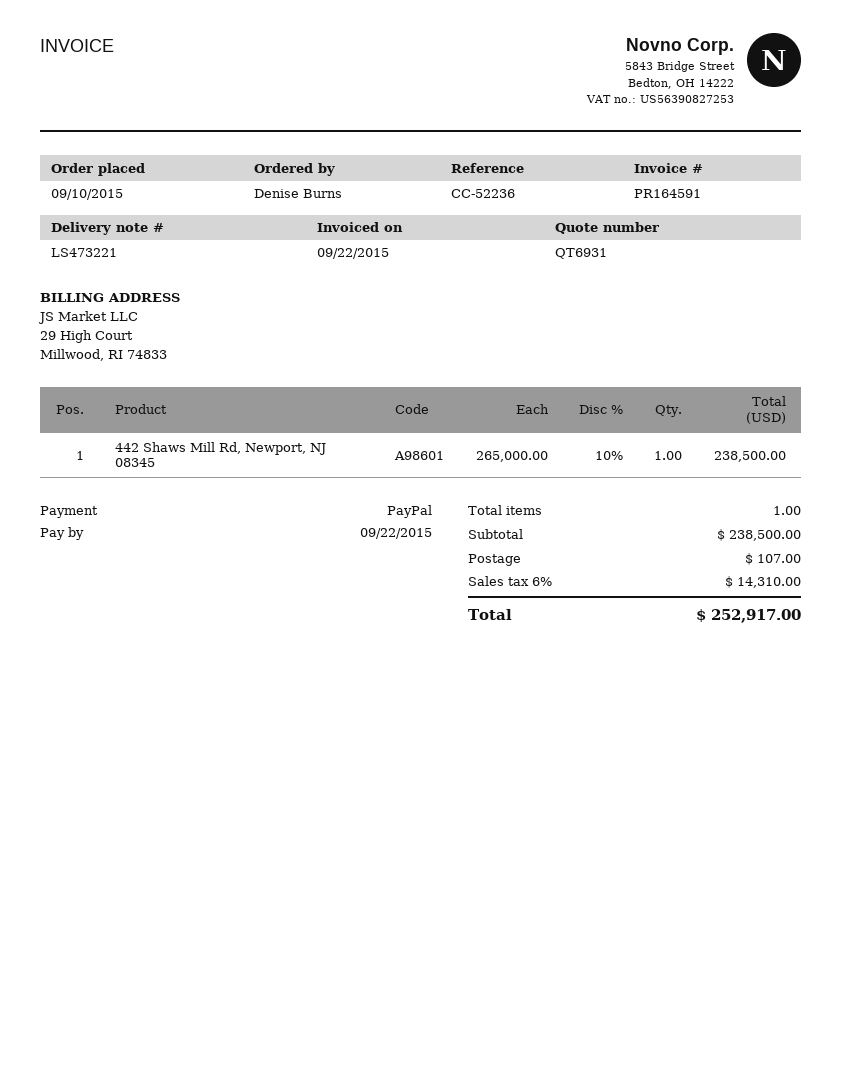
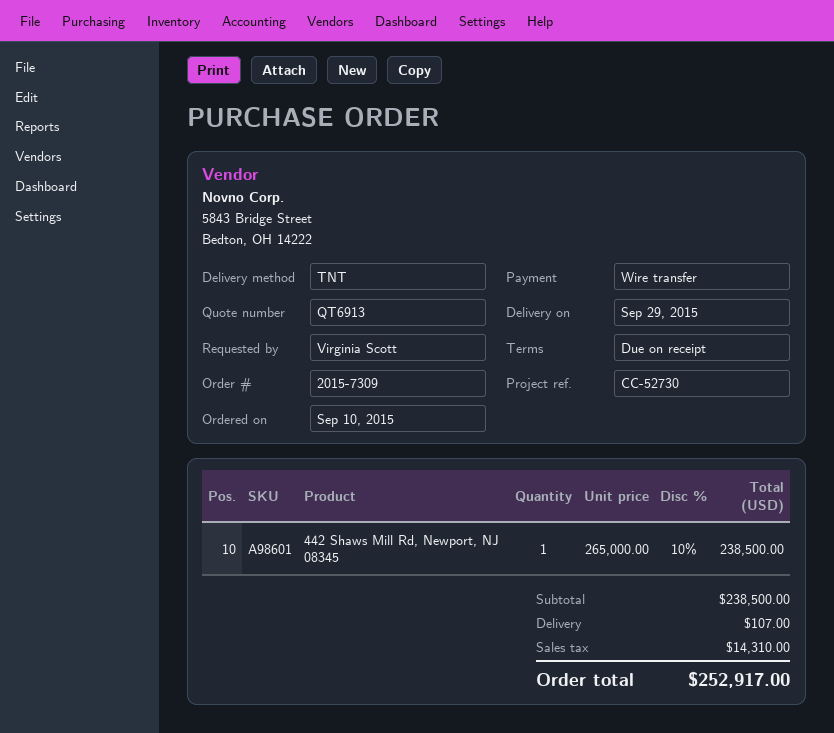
quote number: QT6931 -> QT6913
reference: CC-52236 -> CC-52730
ordered by: Denise Burns -> Virginia Scott
payment method: PayPal -> bank transfer

